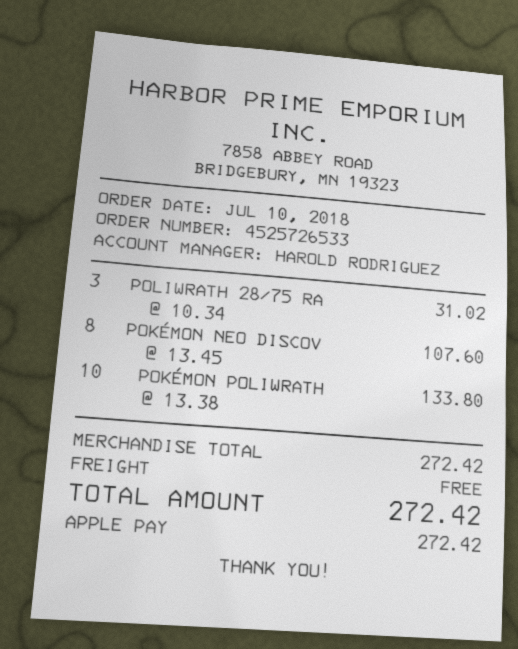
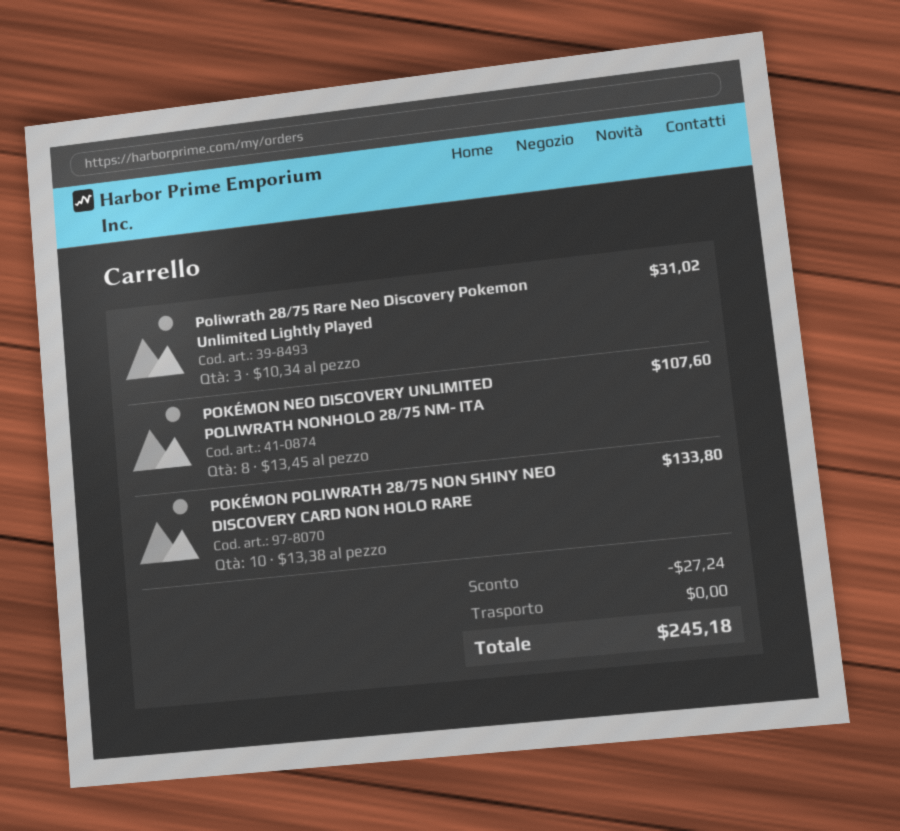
discount: none -> 27.24
total: 272.42 -> 245.18

